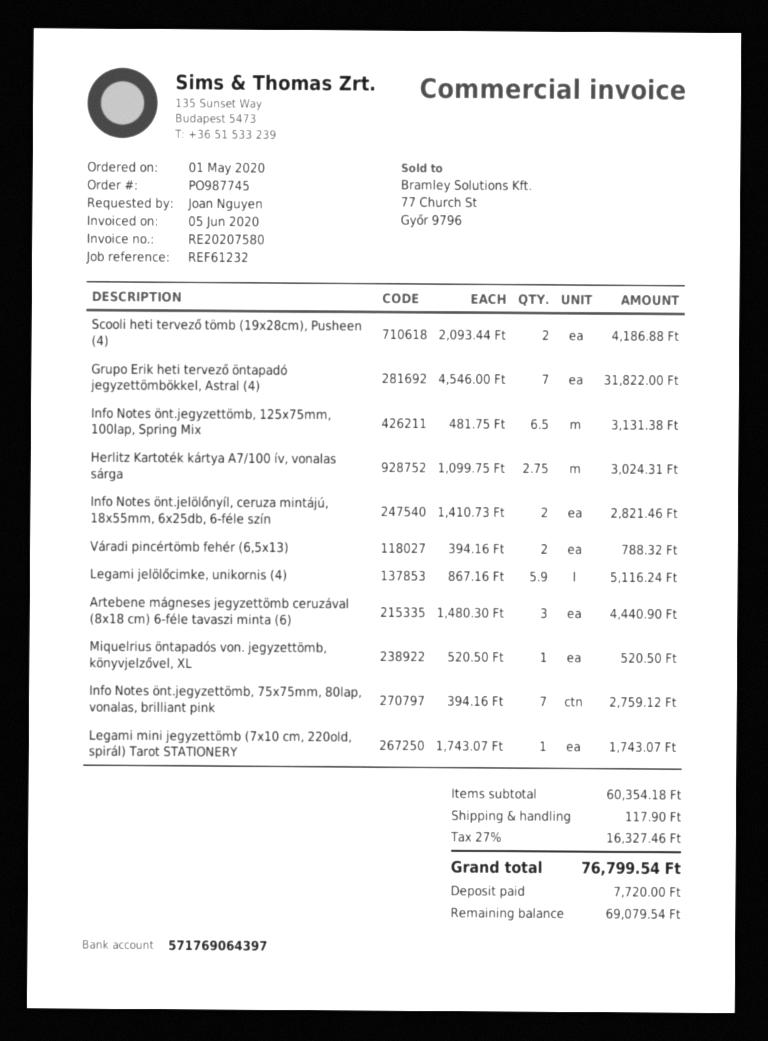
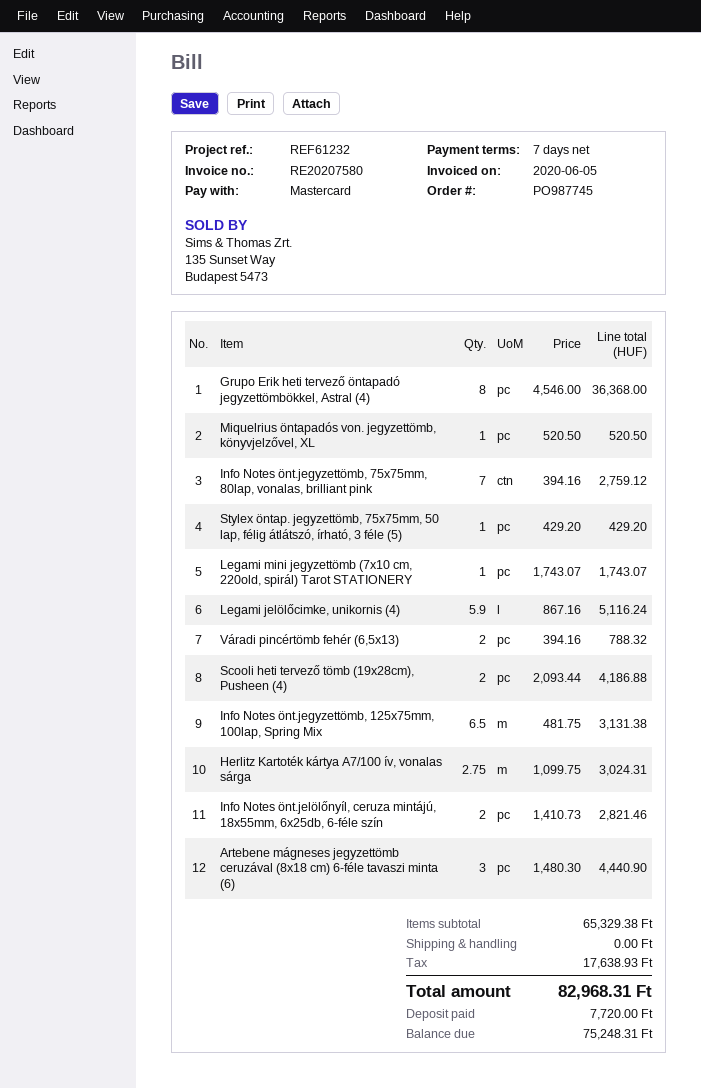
Grupo Erik heti tervező öntapadó jegyzettömbökkel, Astral (4): 7 x 4546.00 = 31822.00 -> 8 x 4546.00 = 36368.00
Stylex öntap. jegyzettömb, 75x75mm, 50 lap, félig átlátszó, írható, 3 féle (5): none -> 1 x 429.20 = 429.20
subtotal: 60354.18 -> 65329.38
shipping: 117.90 -> 0.00
tax: 16327.46 -> 17638.93
total: 76799.54 -> 82968.31
balance: 69079.54 -> 75248.31

